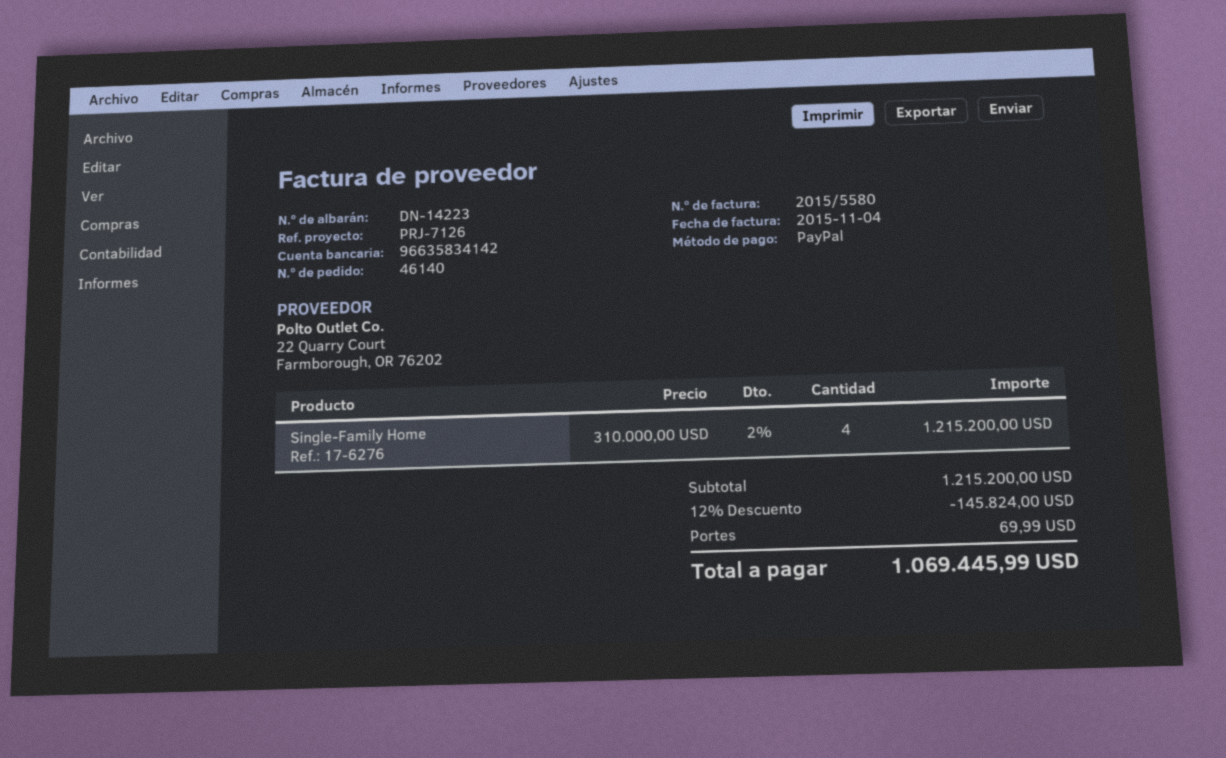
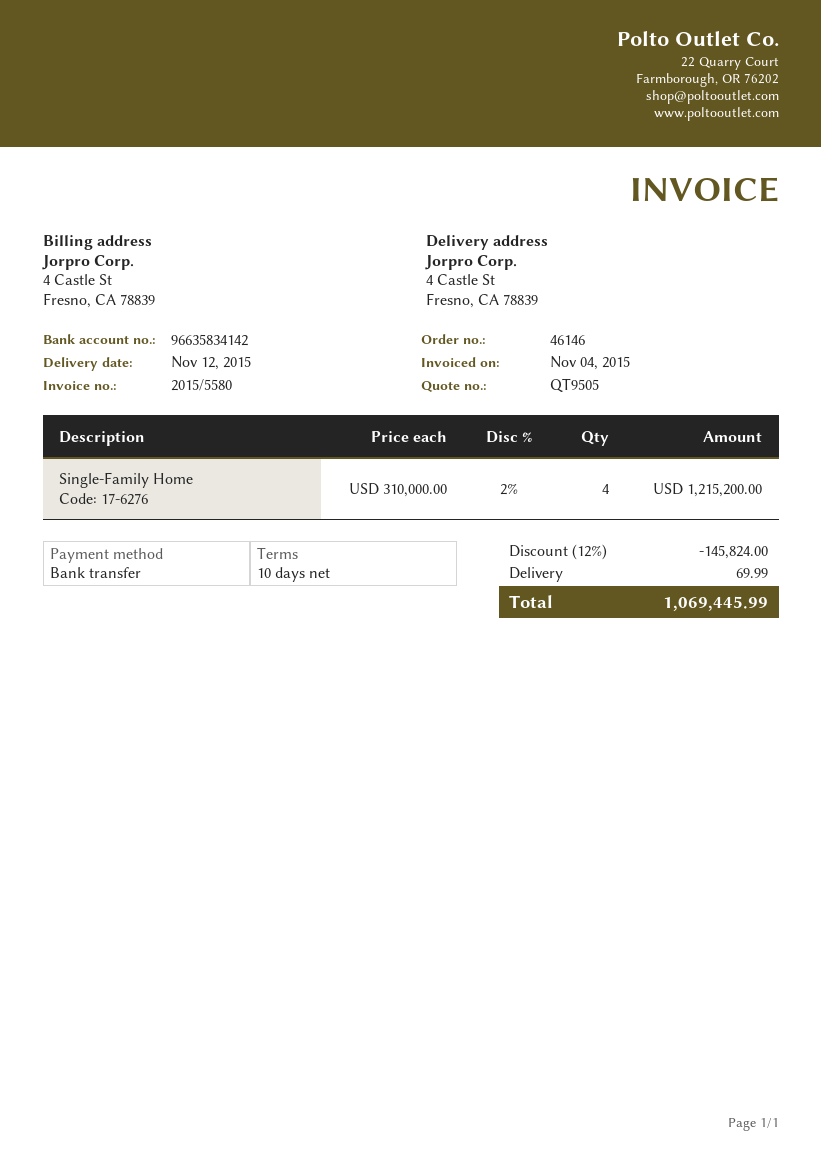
order number: 46140 -> 46146
payment method: PayPal -> bank transfer

